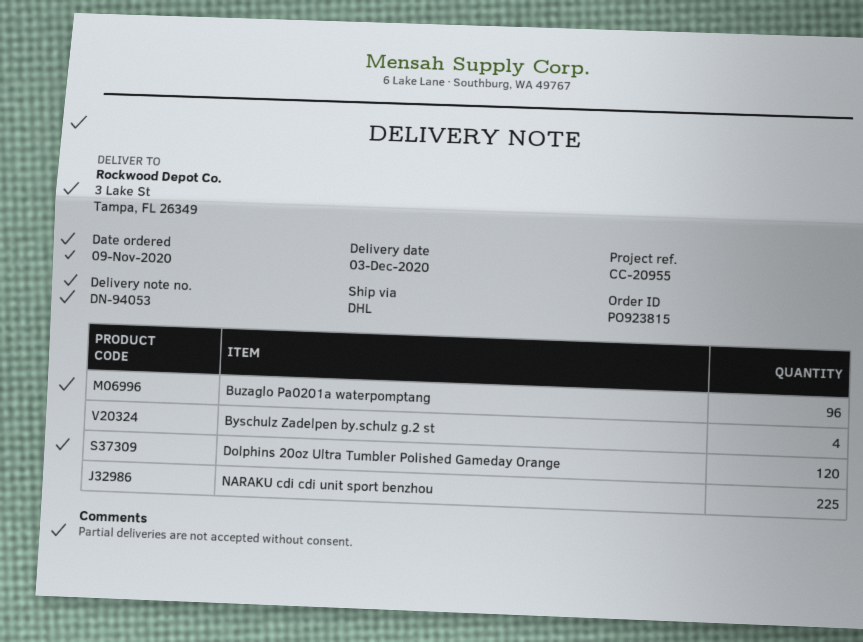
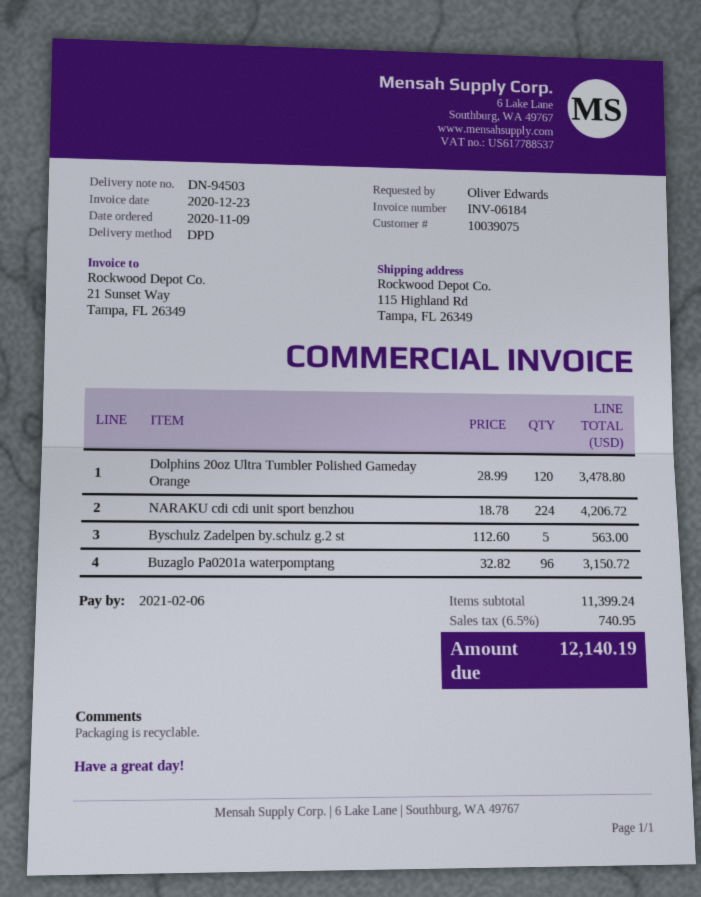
delivery note number: DN-94053 -> DN-94503
shipping method: DHL -> DPD
ship to: 3 Lake St, Tampa, FL 26349 -> 115 Highland Rd, Tampa, FL 26349
Byschulz Zadelpen by.schulz g.2 st: 4 -> 5
NARAKU cdi cdi unit sport benzhou: 225 -> 224

